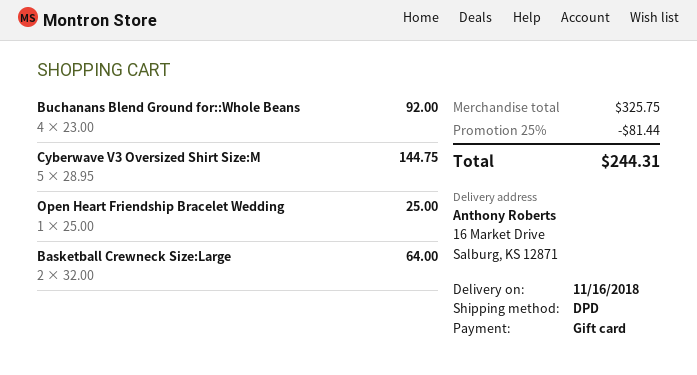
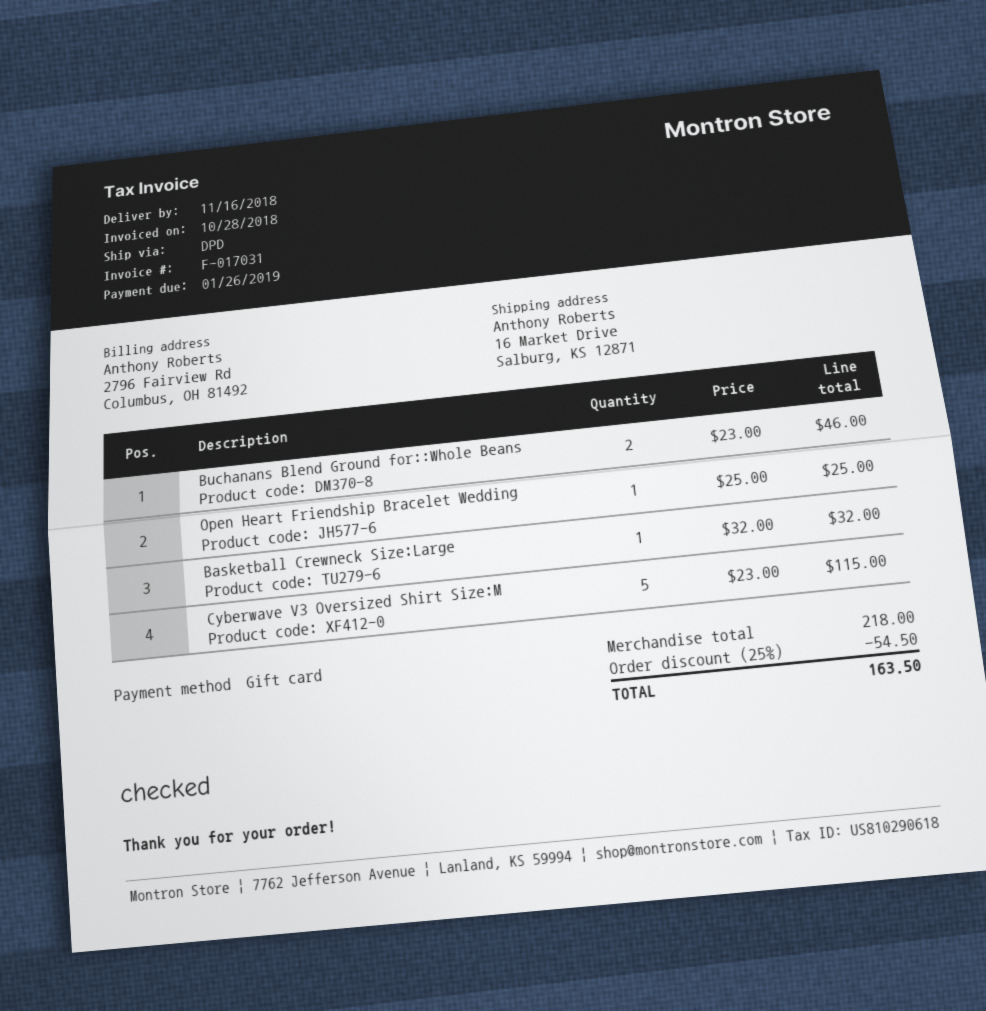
Buchanans Blend Ground for::Whole Beans: 4 x 23.00 = 92.00 -> 2 x 23.00 = 46.00
Cyberwave V3 Oversized Shirt Size:M: 5 x 28.95 = 144.75 -> 5 x 23.00 = 115.00
Basketball Crewneck Size:Large: 2 x 32.00 = 64.00 -> 1 x 32.00 = 32.00
subtotal: 325.75 -> 218.00
discount: 25% = 81.44 -> 25% = 54.50
total: 244.31 -> 163.50

